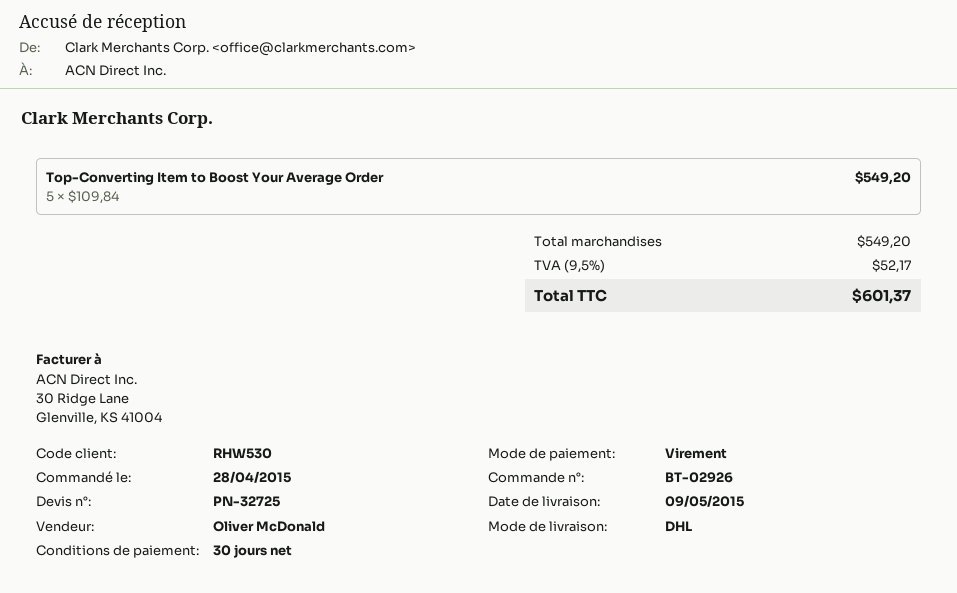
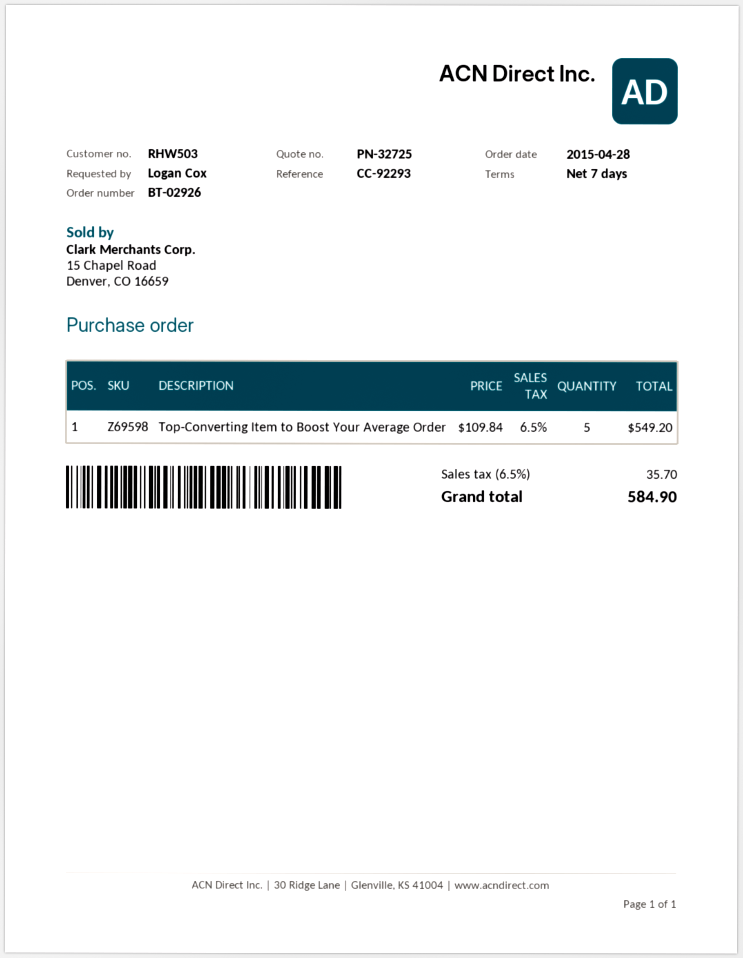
payment terms: 30 days -> 7 days
customer number: RHW530 -> RHW503
tax: 9.5% = 52.17 -> 6.5% = 35.70
total: 601.37 -> 584.90

